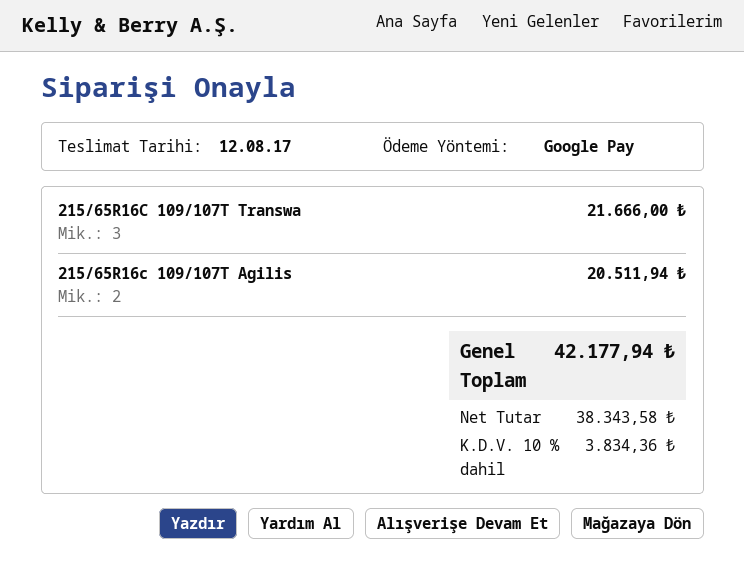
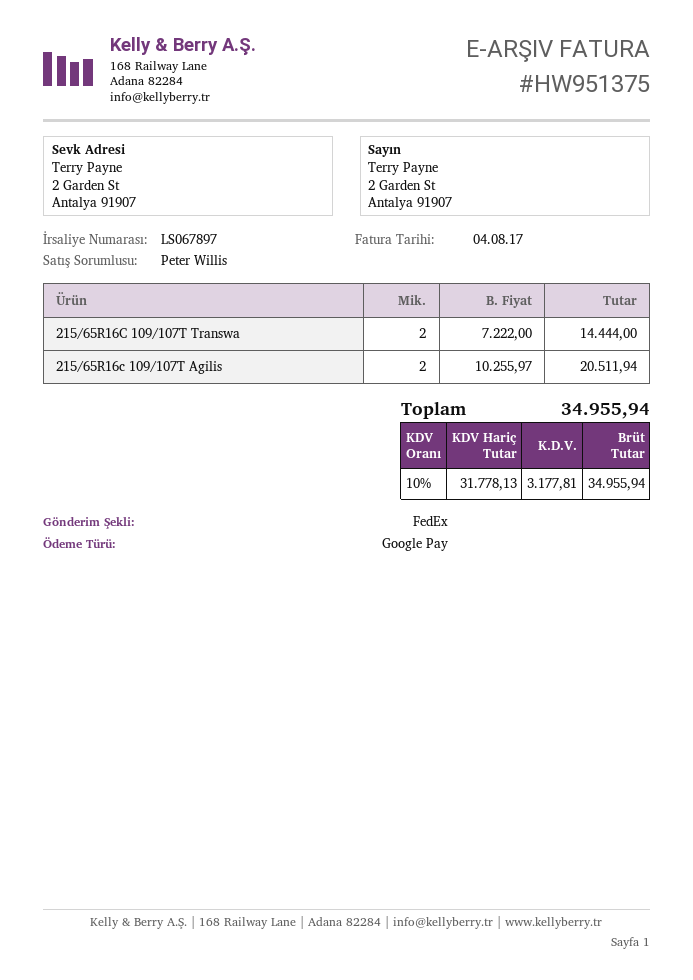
215/65R16C 109/107T Transwa: 3 for 21666.00 -> 2 for 14444.00
net: 38343.58 -> 31778.13
tax: 10% = 3834.36 -> 10% = 3177.81
total: 42177.94 -> 34955.94

